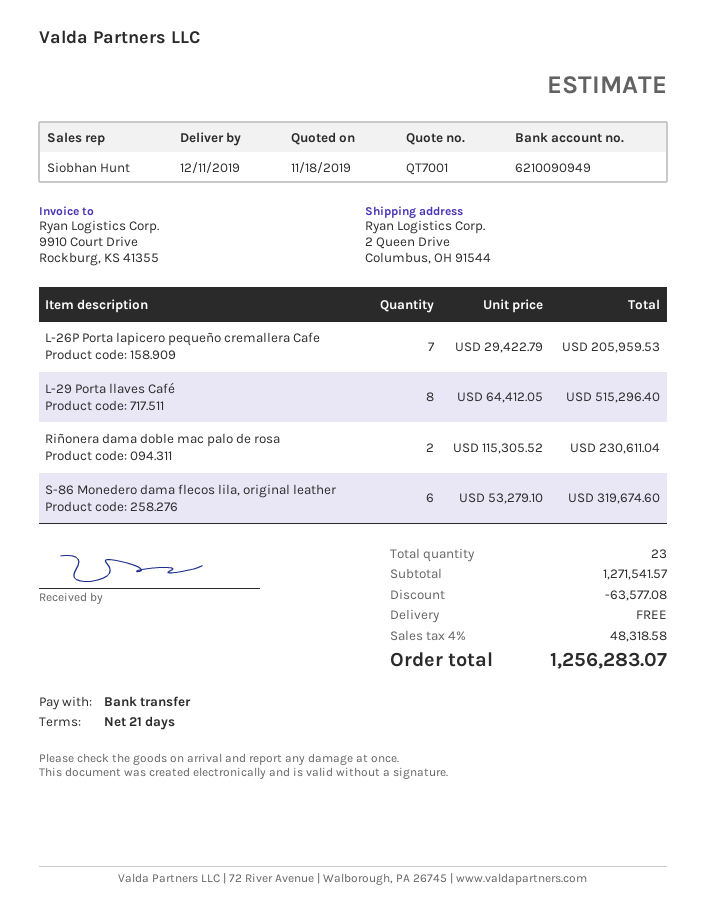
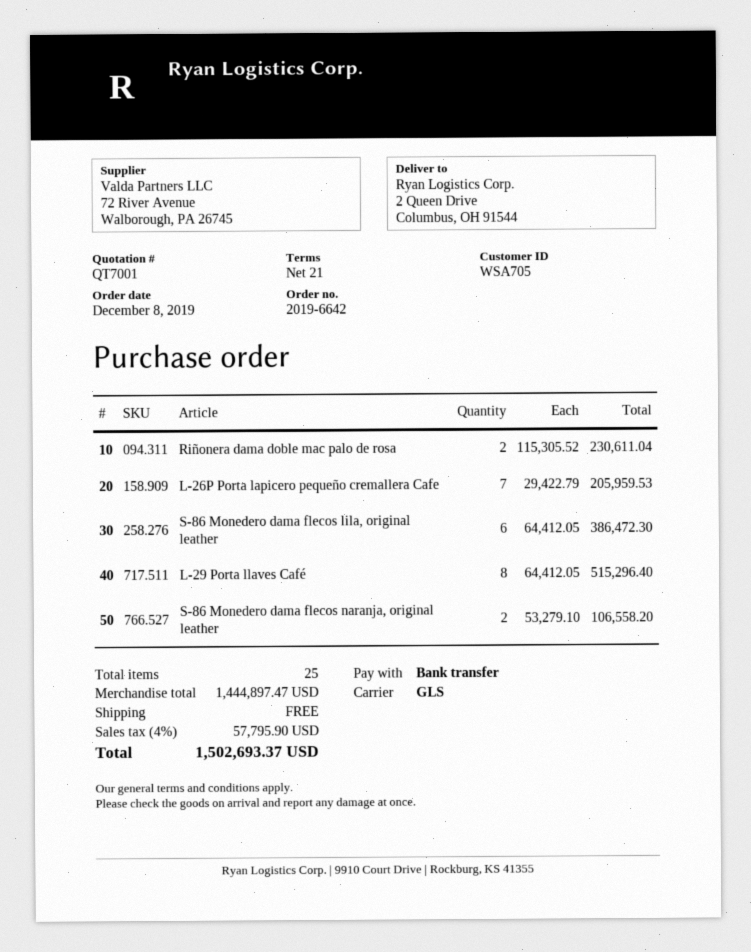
S-86 Monedero dama flecos lila, original leather: 6 x 53279.10 = 319674.60 -> 6 x 64412.05 = 386472.30
S-86 Monedero dama flecos naranja, original leather: none -> 2 x 53279.10 = 106558.20
total quantity: 23 -> 25
subtotal: 1271541.57 -> 1444897.47
discount: 63577.08 -> none
tax: 4% = 48318.58 -> 4% = 57795.90
total: 1256283.07 -> 1502693.37

